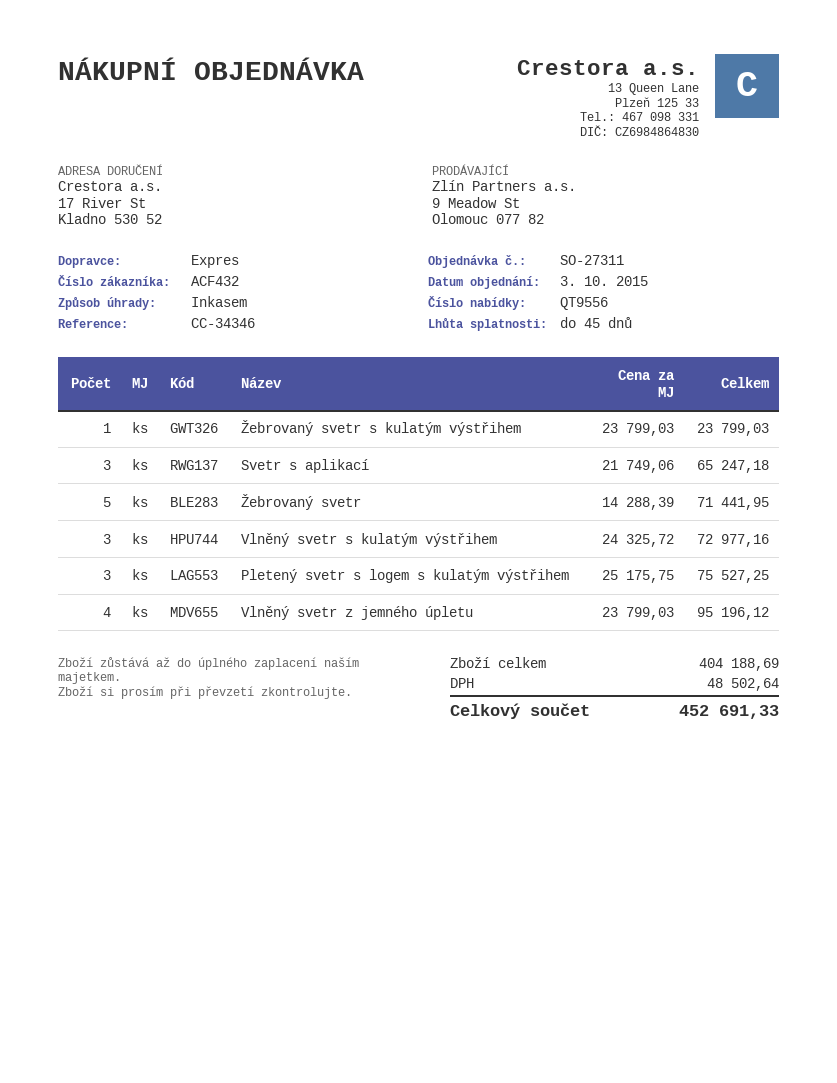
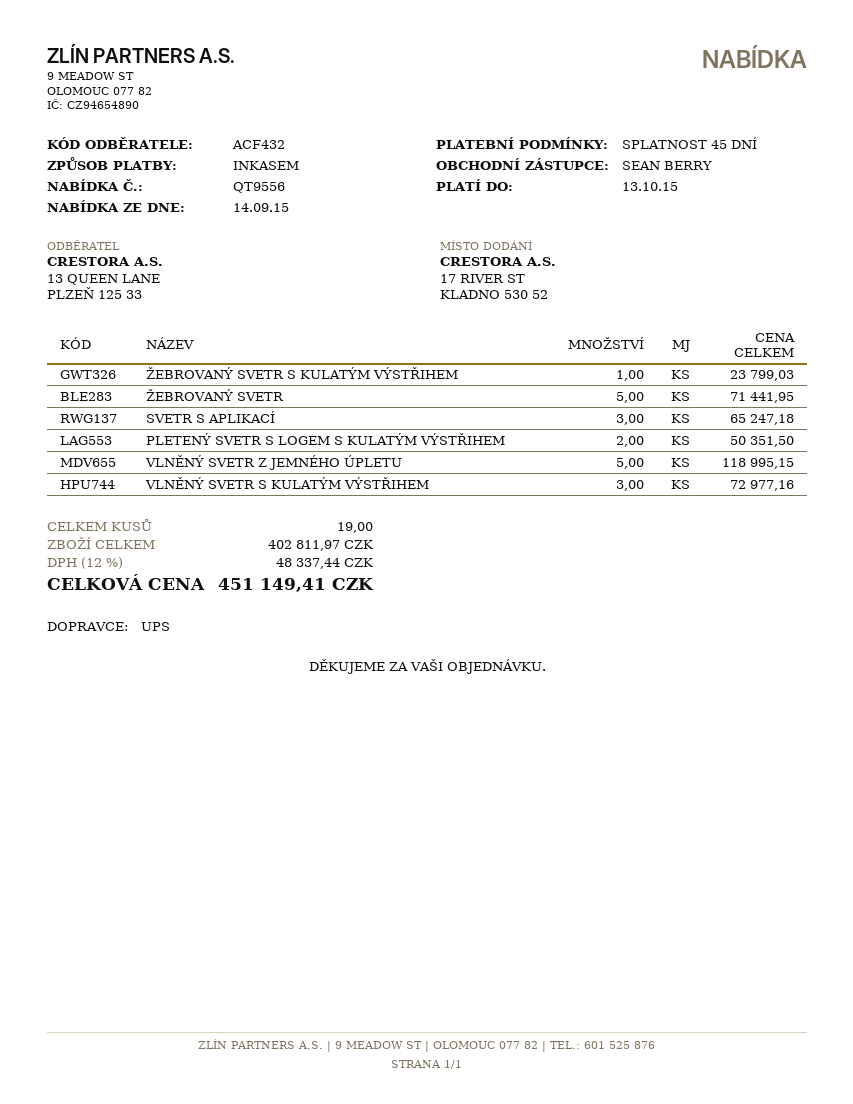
shipping method: express -> UPS
Pletený svetr s logem s kulatým výstřihem: 3 for 75527.25 -> 2 for 50351.50
Vlněný svetr z jemného úpletu: 4 for 95196.12 -> 5 for 118995.15
subtotal: 404188.69 -> 402811.97
tax: 48502.64 -> 48337.44
total: 452691.33 -> 451149.41

